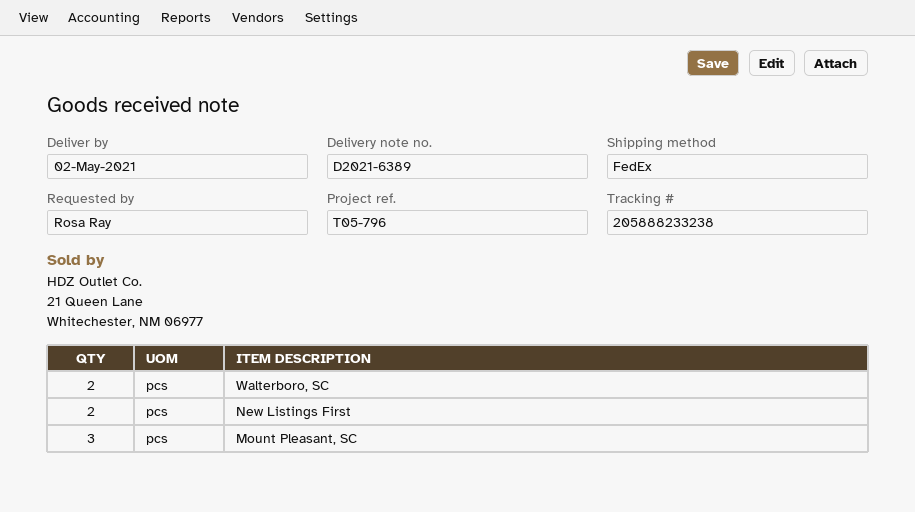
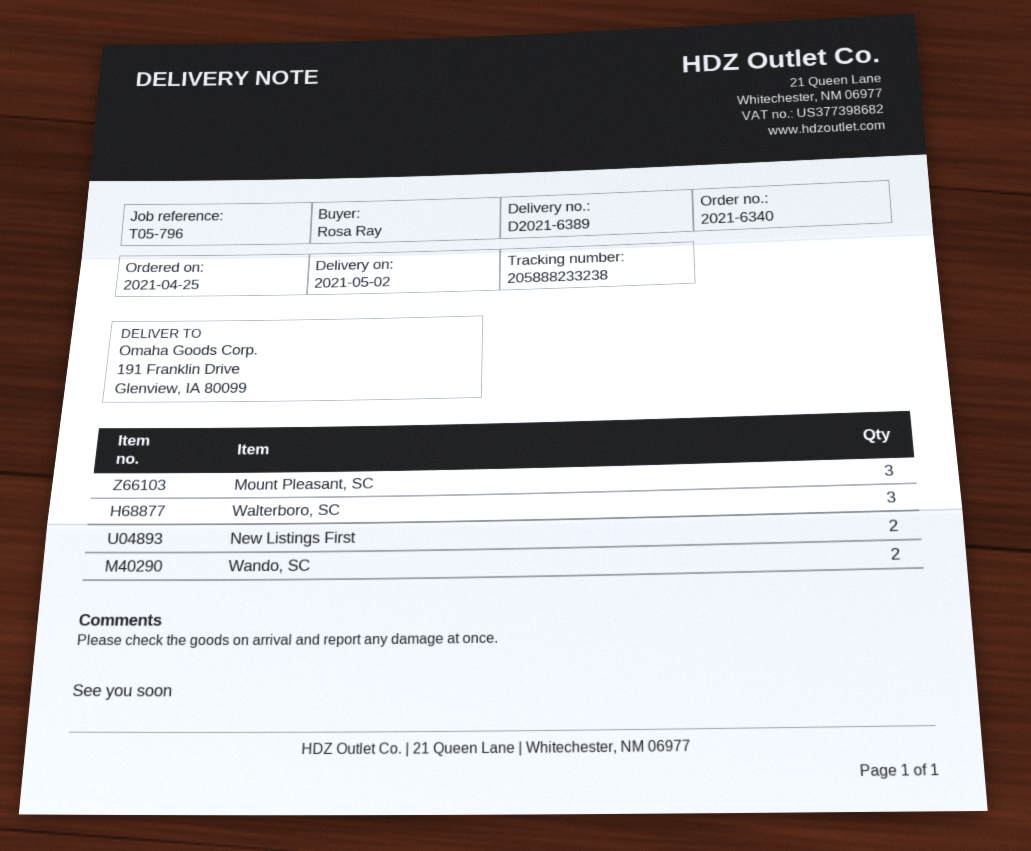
Walterboro, SC: 2 -> 3
Wando, SC: none -> 2

